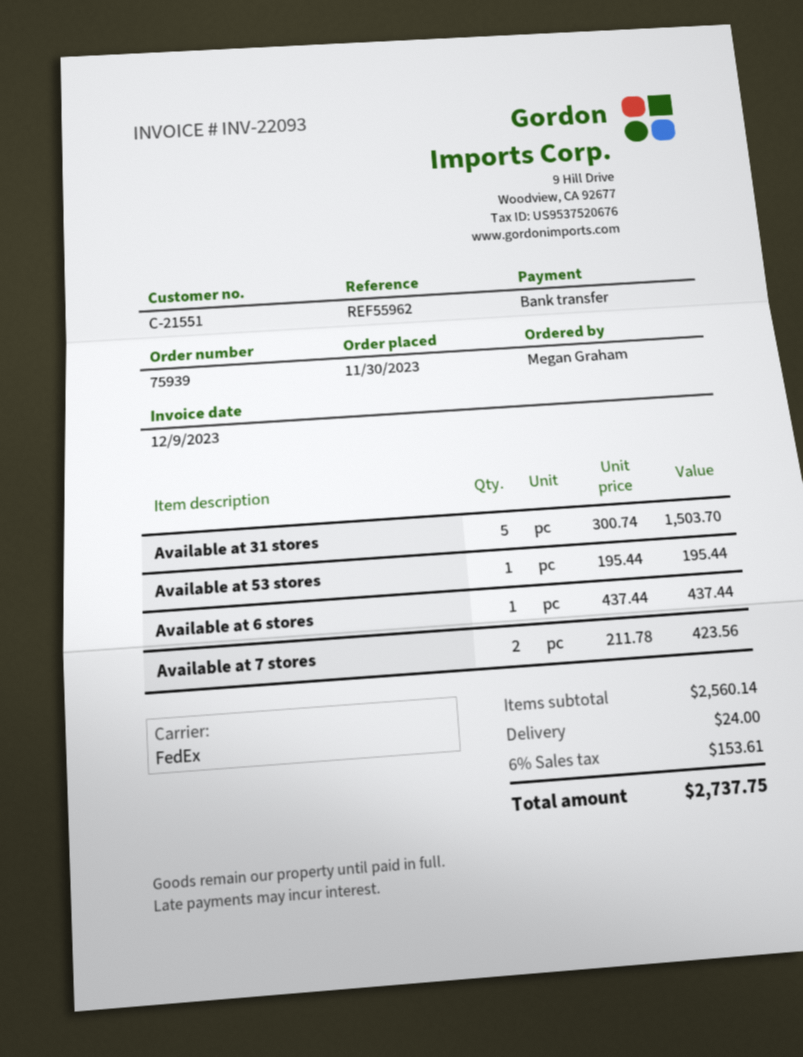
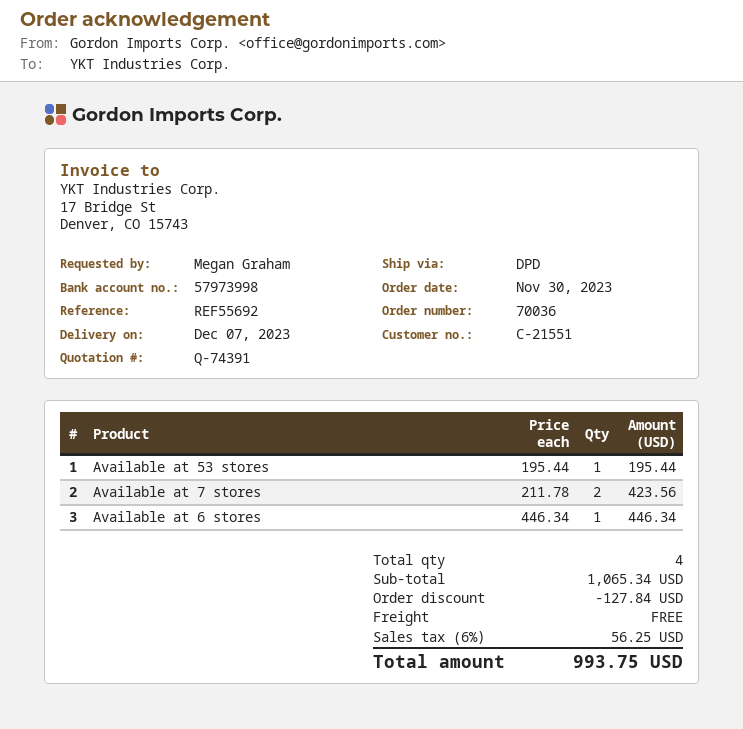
order number: 75939 -> 70036
reference: REF55962 -> REF55692
shipping method: FedEx -> DPD
Available at 31 stores: 5 x 300.74 = 1503.70 -> none
Available at 6 stores: 1 x 437.44 = 437.44 -> 1 x 446.34 = 446.34
subtotal: 2560.14 -> 1065.34
discount: none -> 127.84
shipping: 24.00 -> 0.00
tax: 6% = 153.61 -> 6% = 56.25
total: 2737.75 -> 993.75

